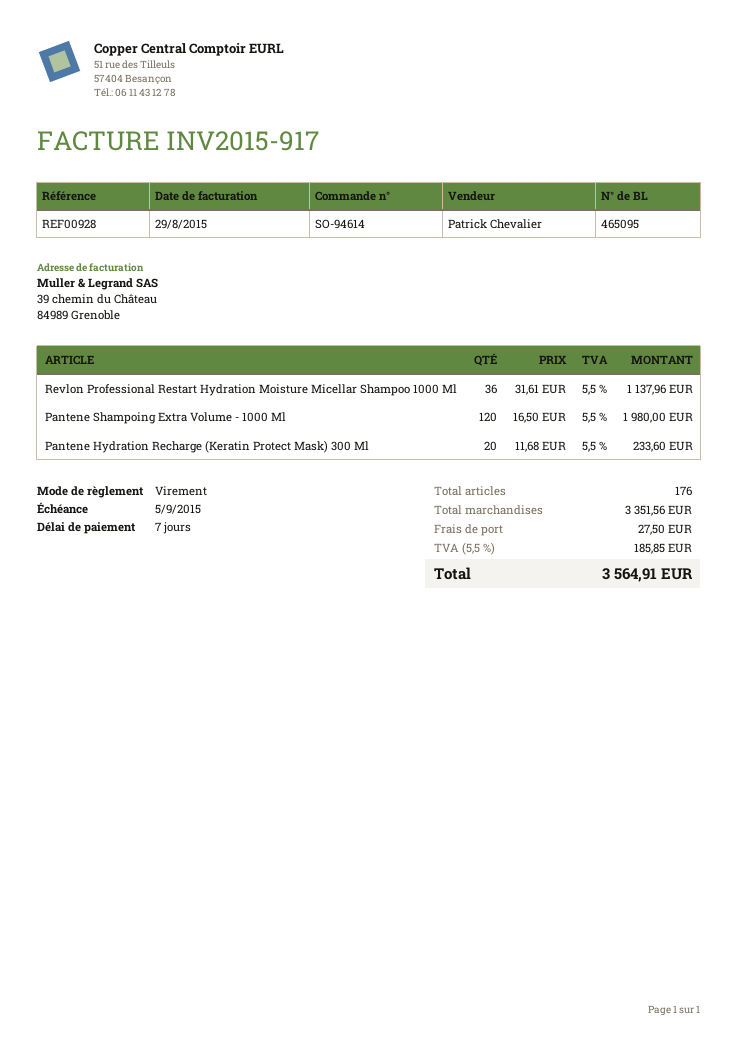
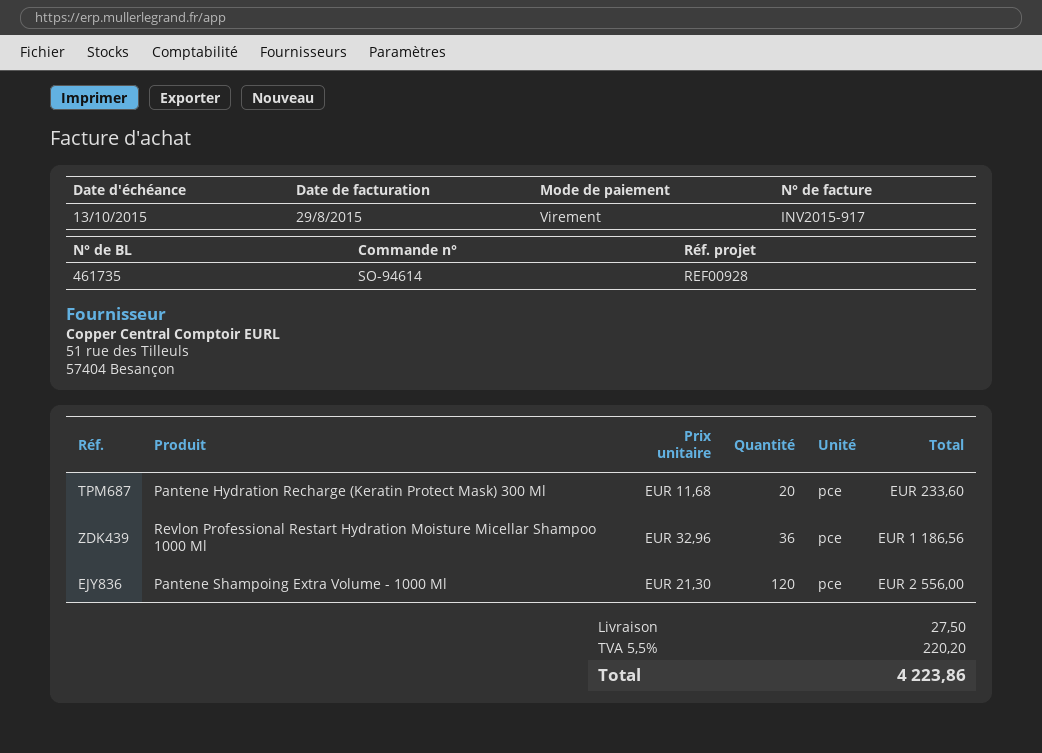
delivery note number: 465095 -> 461735
due date: 2015-09-05 -> 2015-10-13
Revlon Professional Restart Hydration Moisture Micellar Shampoo 1000 Ml: 36 x 31.61 = 1137.96 -> 36 x 32.96 = 1186.56
Pantene Shampoing Extra Volume - 1000 Ml: 120 x 16.50 = 1980.00 -> 120 x 21.30 = 2556.00
tax: 5.5% = 185.85 -> 5.5% = 220.20
total: 3564.91 -> 4223.86

